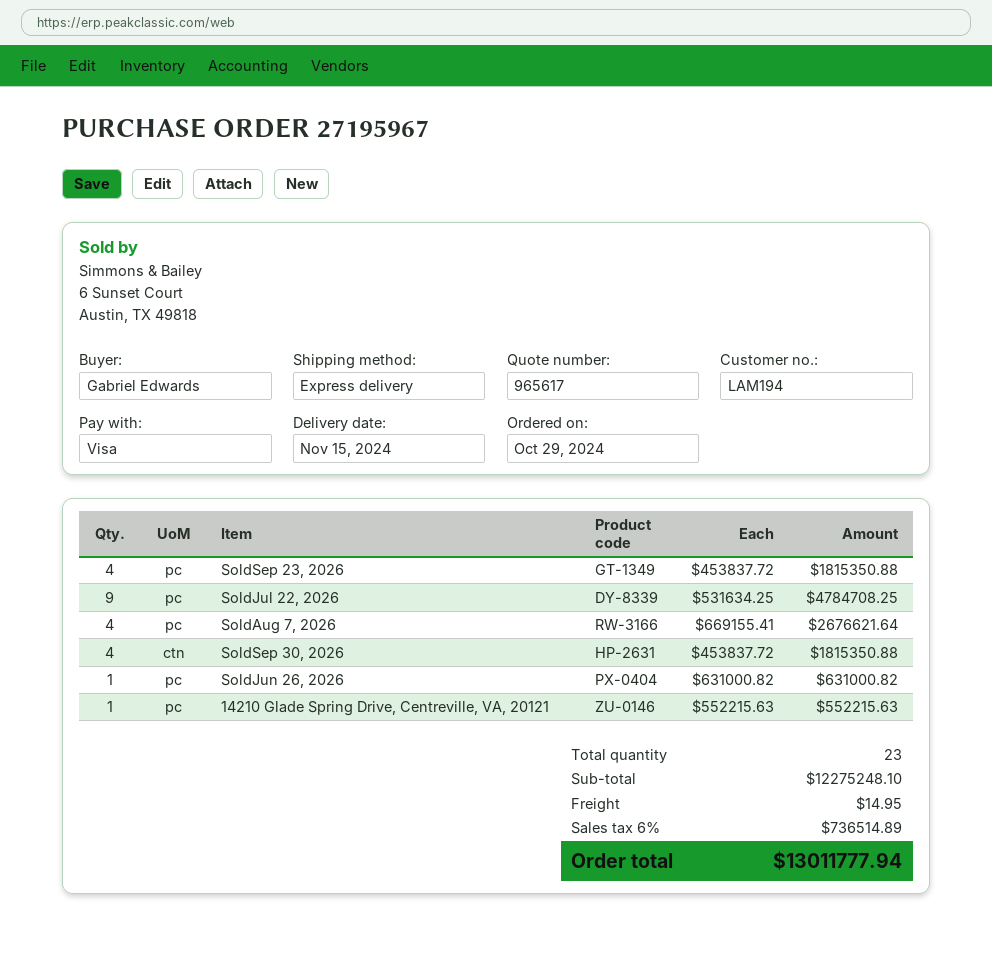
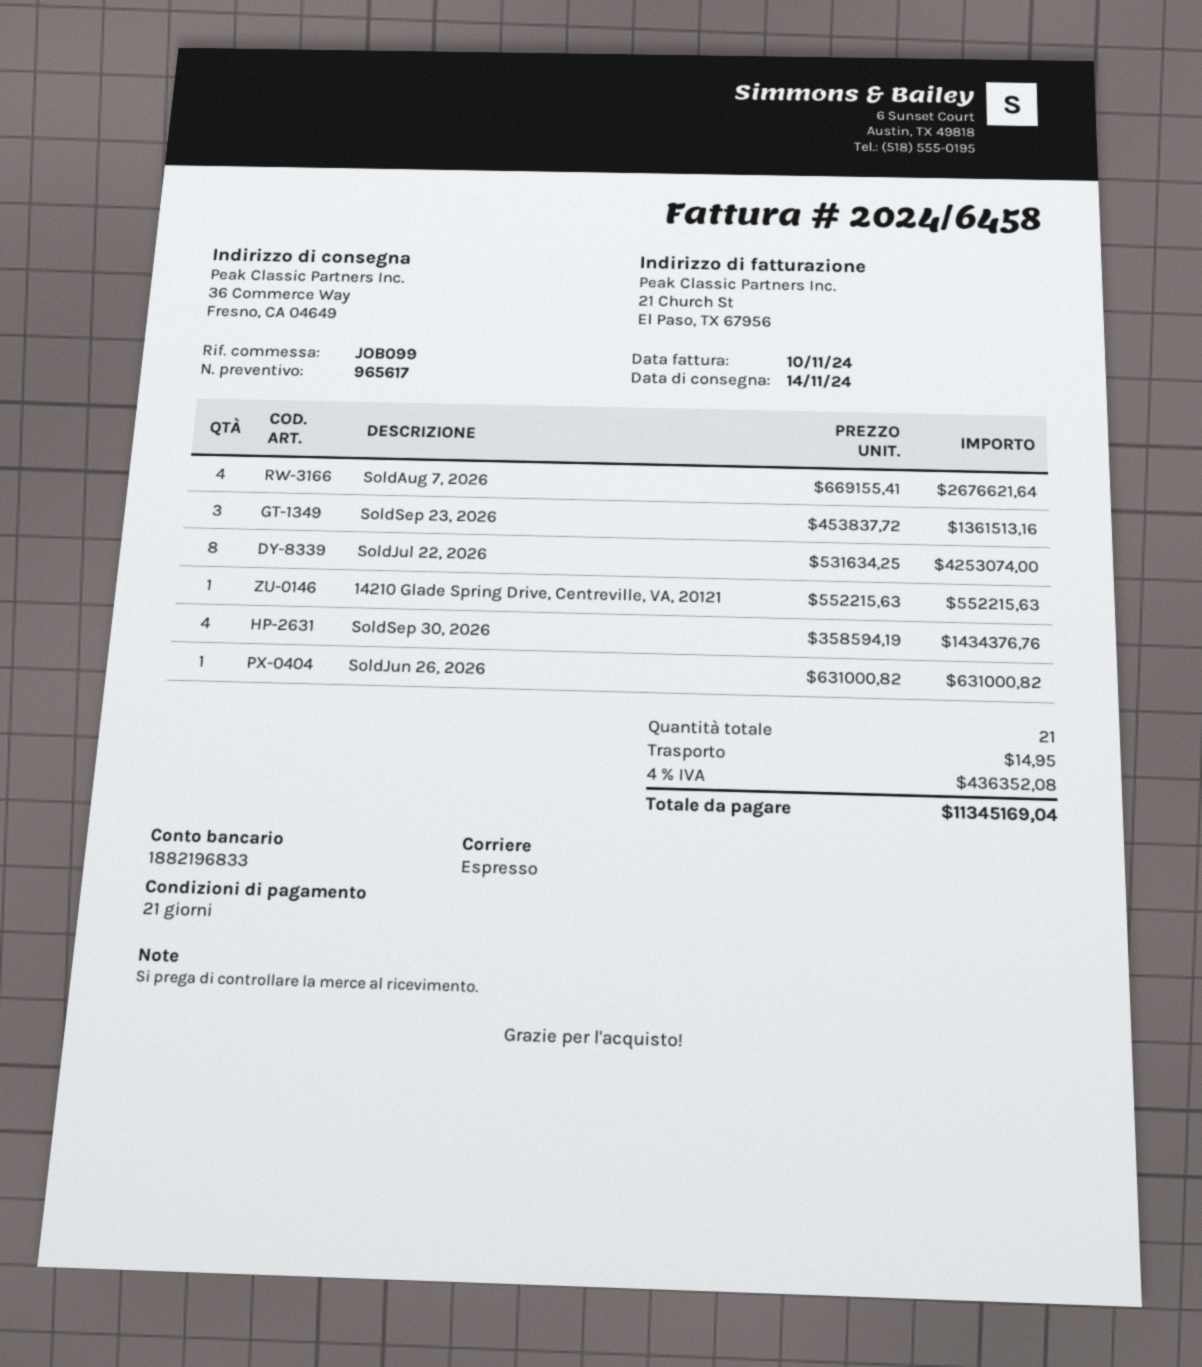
delivery date: 2024-11-15 -> 2024-11-14
SoldSep 23, 2026: 4 x 453837.72 = 1815350.88 -> 3 x 453837.72 = 1361513.16
SoldJul 22, 2026: 9 x 531634.25 = 4784708.25 -> 8 x 531634.25 = 4253074.00
SoldSep 30, 2026: 4 x 453837.72 = 1815350.88 -> 4 x 358594.19 = 1434376.76
total quantity: 23 -> 21
tax: 6% = 736514.89 -> 4% = 436352.08
total: 13011777.94 -> 11345169.04

